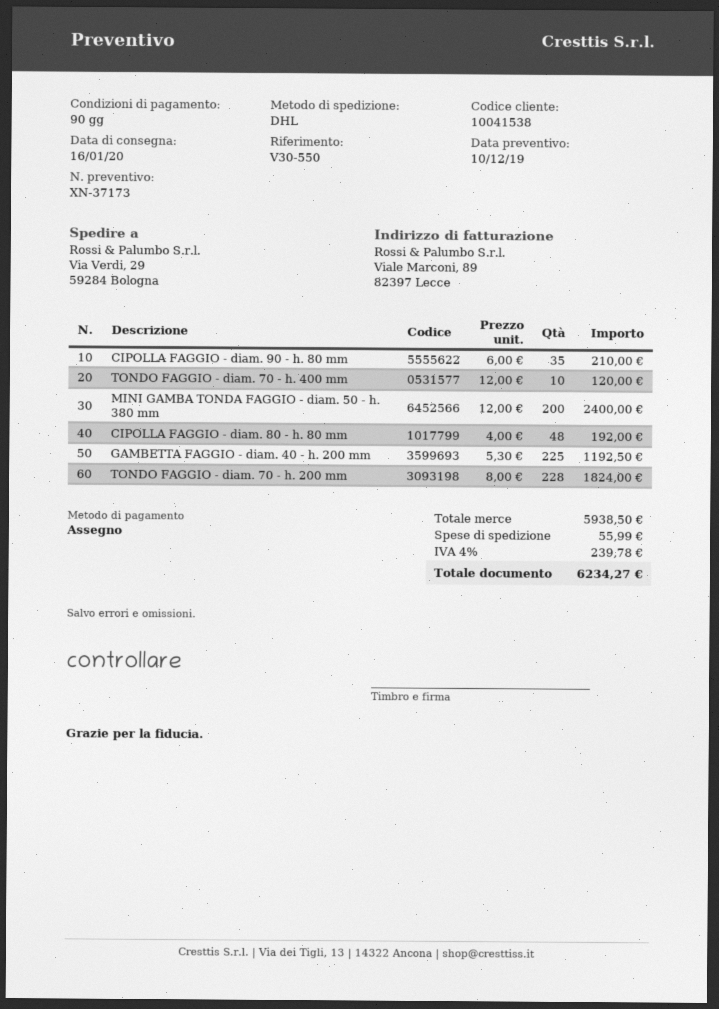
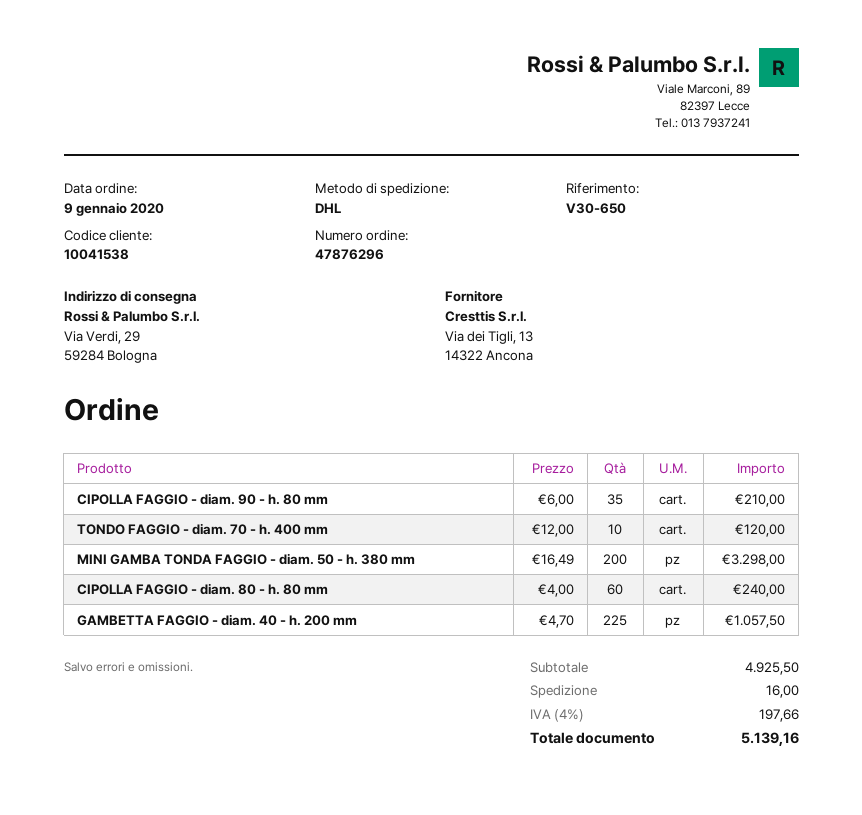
reference: V30-550 -> V30-650
MINI GAMBA TONDA FAGGIO - diam. 50 - h. 380 mm: 200 x 12.00 = 2400.00 -> 200 x 16.49 = 3298.00
CIPOLLA FAGGIO - diam. 80 - h. 80 mm: 48 x 4.00 = 192.00 -> 60 x 4.00 = 240.00
GAMBETTA FAGGIO - diam. 40 - h. 200 mm: 225 x 5.30 = 1192.50 -> 225 x 4.70 = 1057.50
TONDO FAGGIO - diam. 70 - h. 200 mm: 228 x 8.00 = 1824.00 -> none
subtotal: 5938.50 -> 4925.50
shipping: 55.99 -> 16.00
tax: 4% = 239.78 -> 4% = 197.66
total: 6234.27 -> 5139.16

